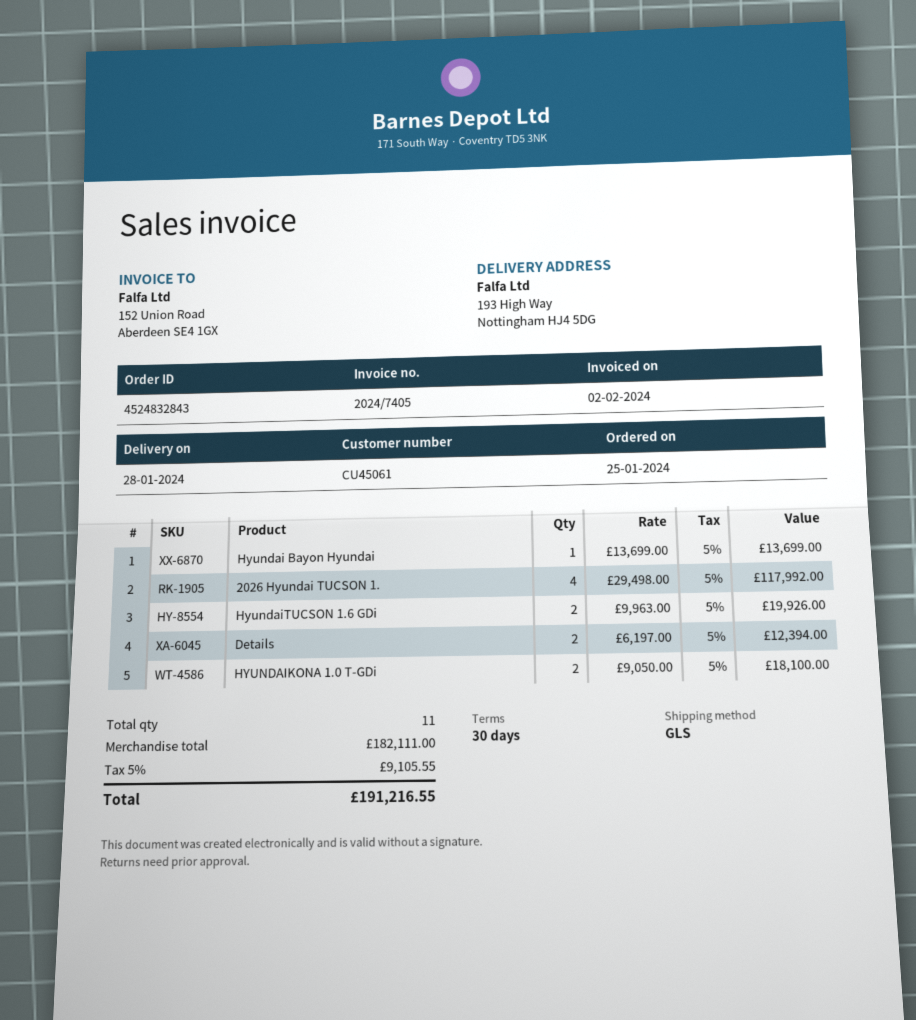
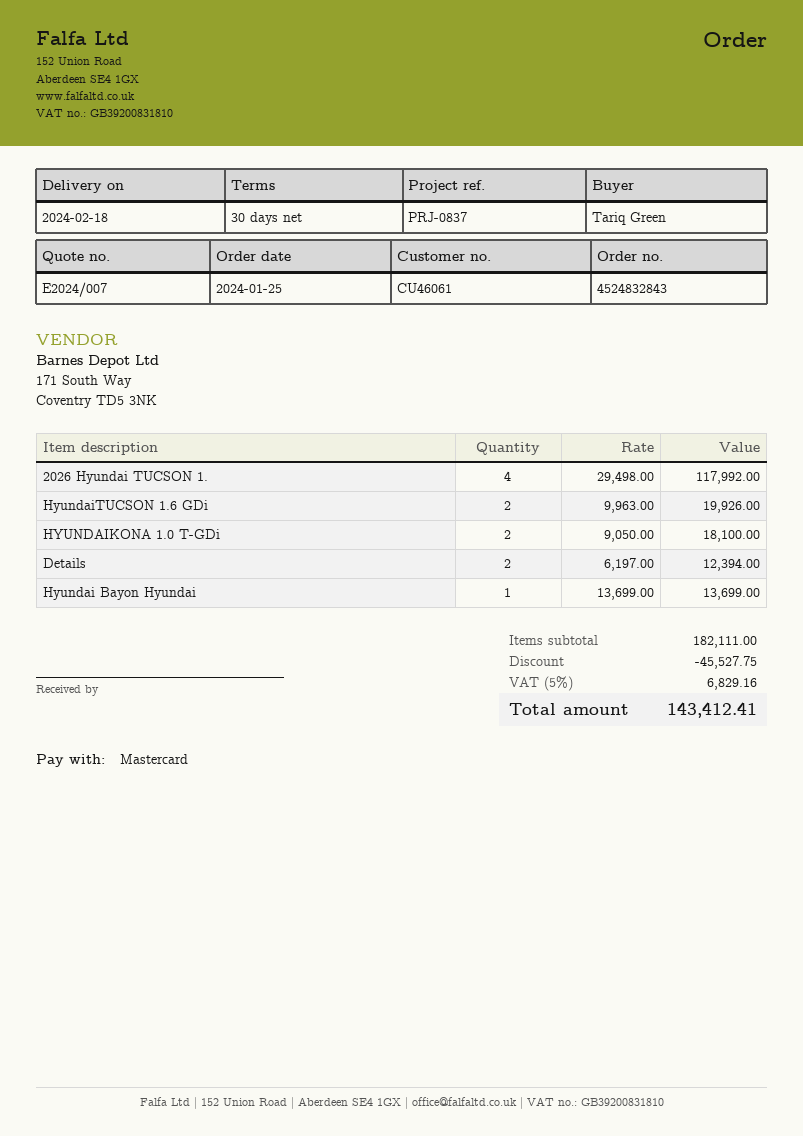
delivery date: 2024-01-28 -> 2024-02-18
customer number: CU45061 -> CU46061
discount: none -> 45527.75
tax: 5% = 9105.55 -> 5% = 6829.16
total: 191216.55 -> 143412.41

